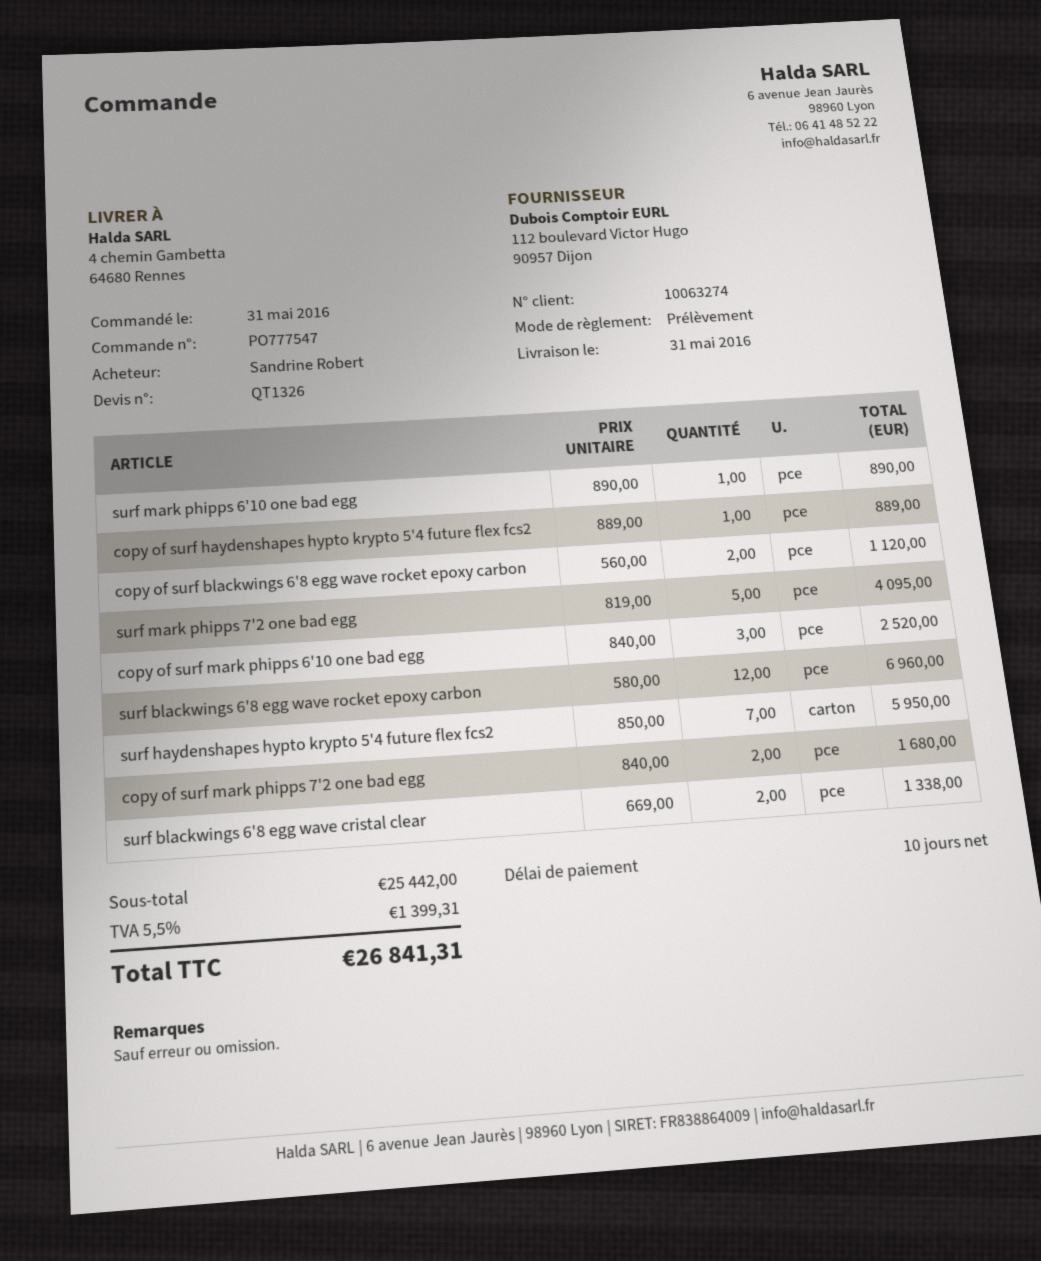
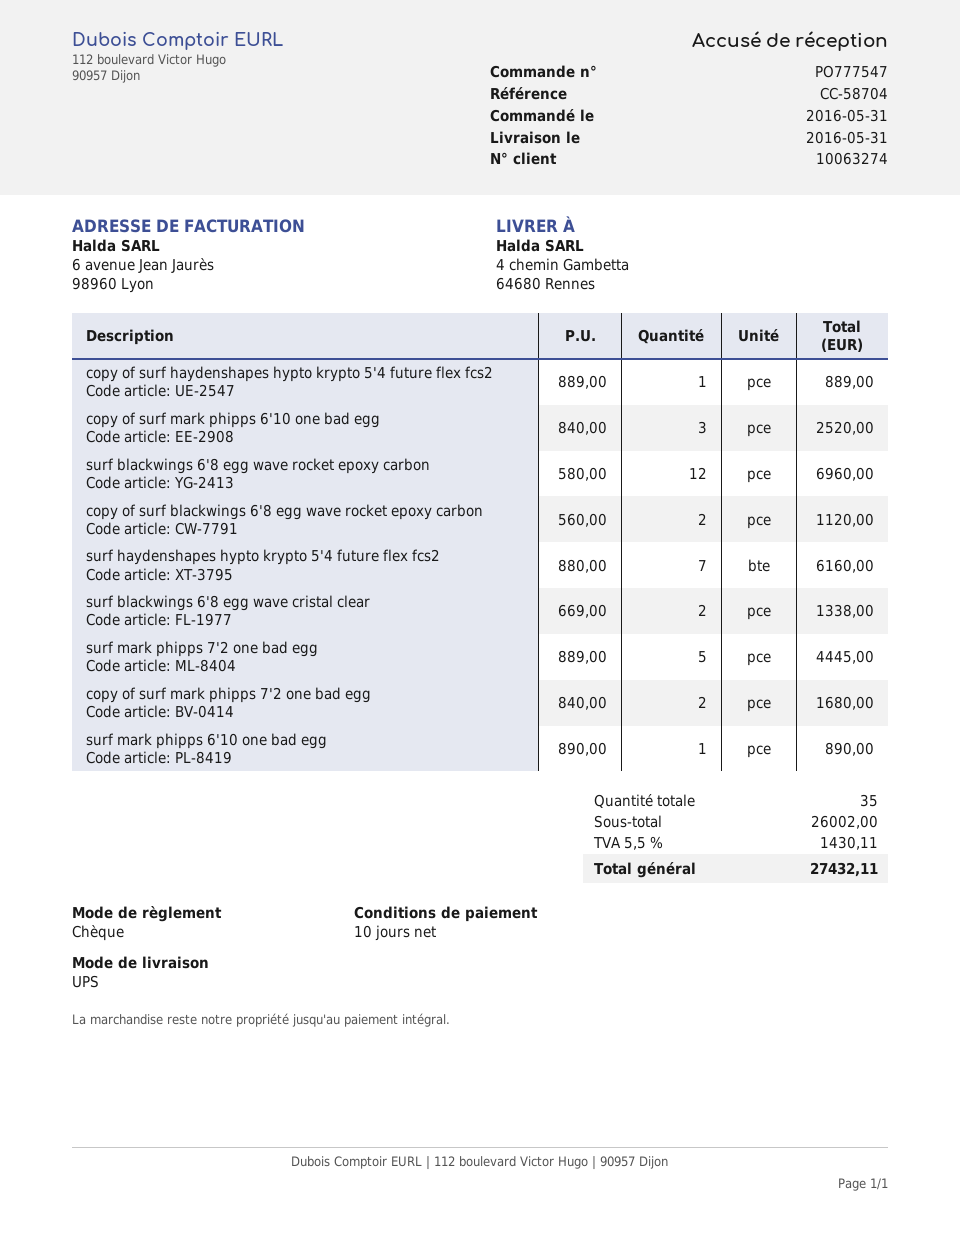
payment method: direct debit -> cheque
surf mark phipps 7'2 one bad egg: 5 x 819.00 = 4095.00 -> 5 x 889.00 = 4445.00
surf haydenshapes hypto krypto 5'4 future flex fcs2: 7 x 850.00 = 5950.00 -> 7 x 880.00 = 6160.00
subtotal: 25442.00 -> 26002.00
tax: 5.5% = 1399.31 -> 5.5% = 1430.11
total: 26841.31 -> 27432.11

